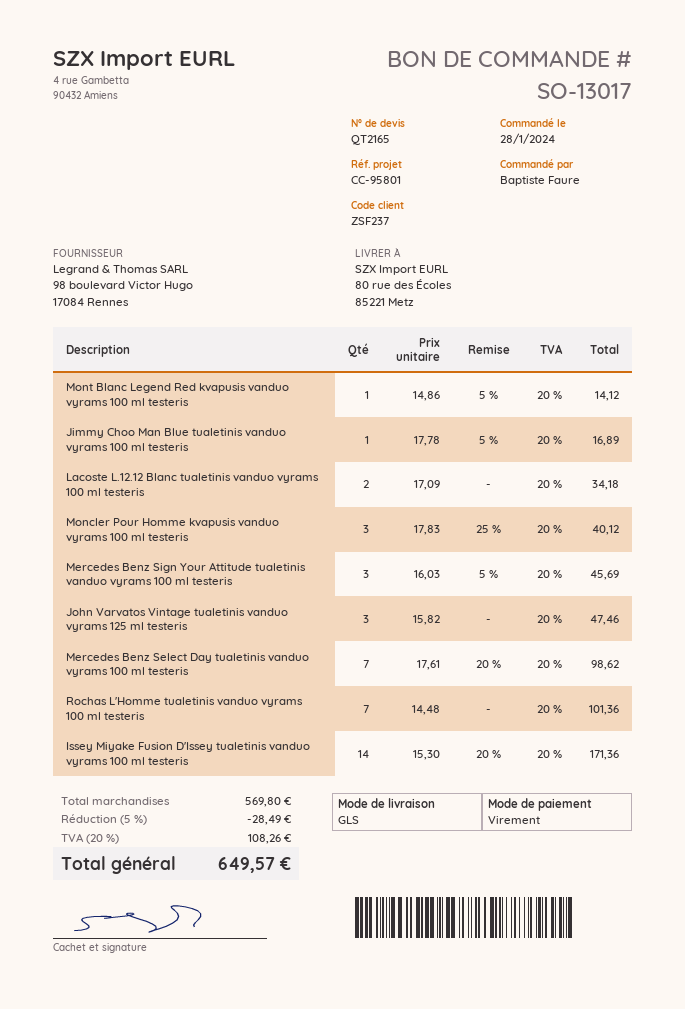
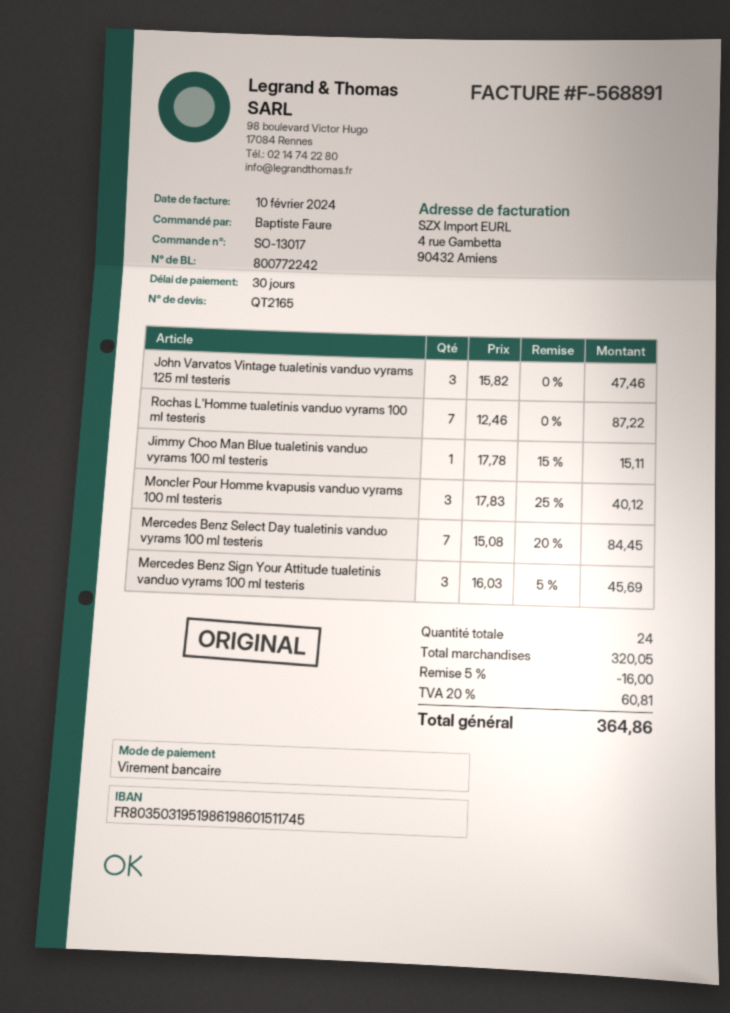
Mont Blanc Legend Red kvapusis vanduo vyrams 100 ml testeris: 1 x 14.86 - 5% = 14.12 -> none
Jimmy Choo Man Blue tualetinis vanduo vyrams 100 ml testeris: 1 x 17.78 - 5% = 16.89 -> 1 x 17.78 - 15% = 15.11
Lacoste L.12.12 Blanc tualetinis vanduo vyrams 100 ml testeris: 2 x 17.09 = 34.18 -> none
Mercedes Benz Select Day tualetinis vanduo vyrams 100 ml testeris: 7 x 17.61 - 20% = 98.62 -> 7 x 15.08 - 20% = 84.45
Rochas L'Homme tualetinis vanduo vyrams 100 ml testeris: 7 x 14.48 = 101.36 -> 7 x 12.46 = 87.22
Issey Miyake Fusion D'Issey tualetinis vanduo vyrams 100 ml testeris: 14 x 15.30 - 20% = 171.36 -> none
subtotal: 569.80 -> 320.05
discount: 5% = 28.49 -> 5% = 16.00
tax: 20% = 108.26 -> 20% = 60.81
total: 649.57 -> 364.86

